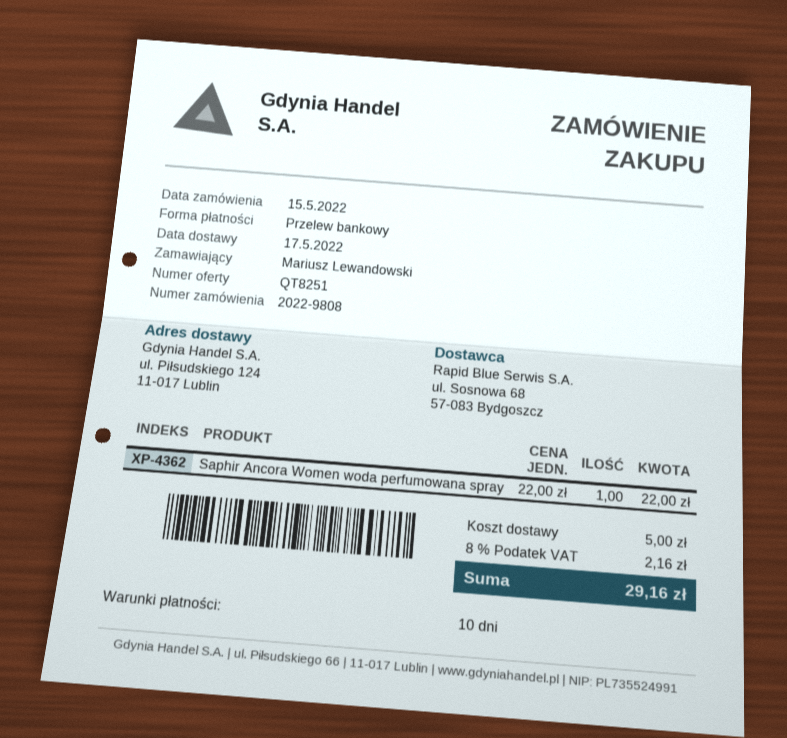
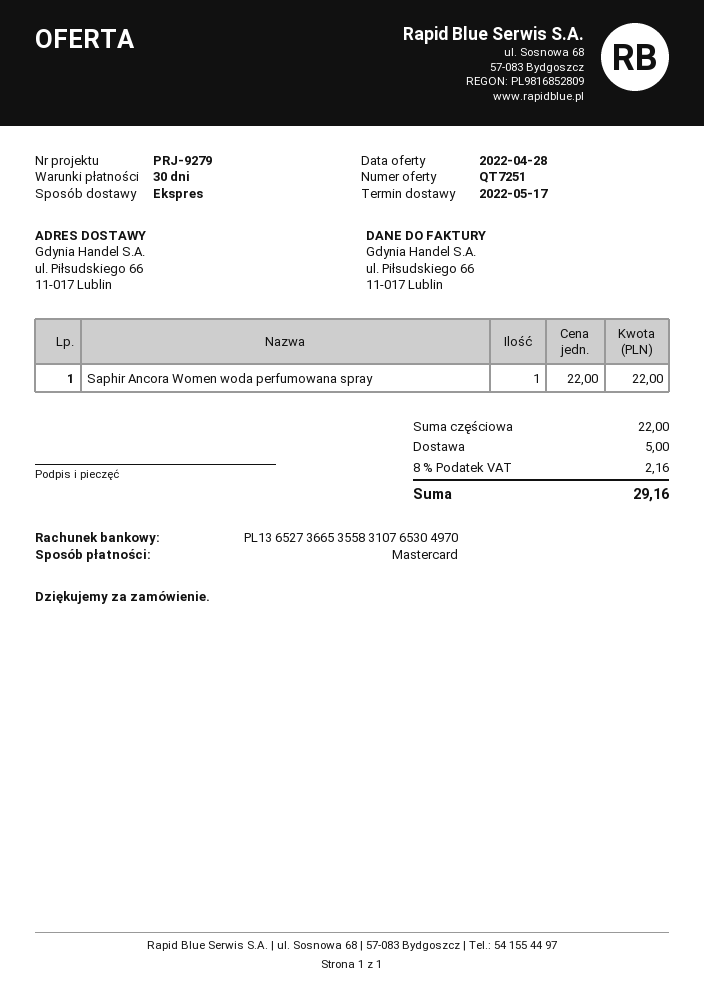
quote number: QT8251 -> QT7251
payment terms: 10 days -> 30 days
payment method: bank transfer -> Mastercard
ship to: ul. Piłsudskiego 124, 11-017 Lublin -> ul. Piłsudskiego 66, 11-017 Lublin

